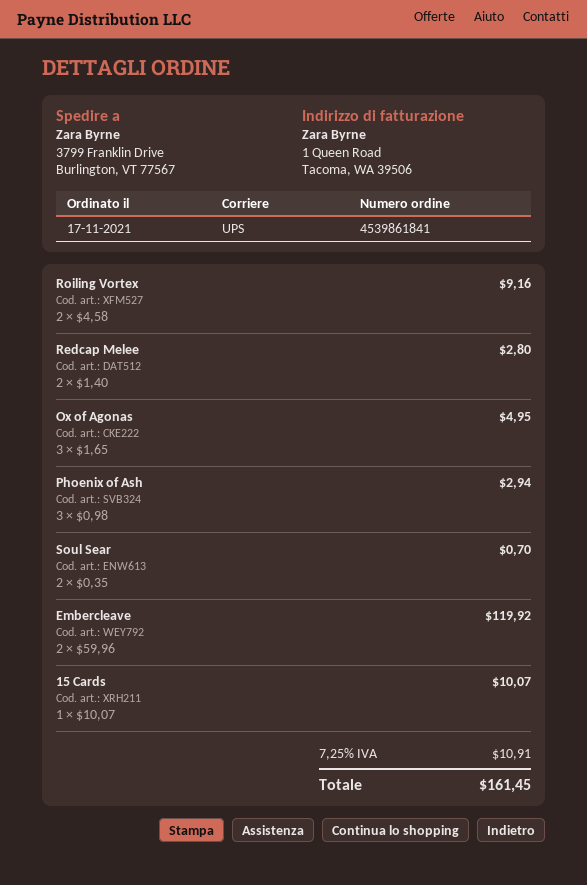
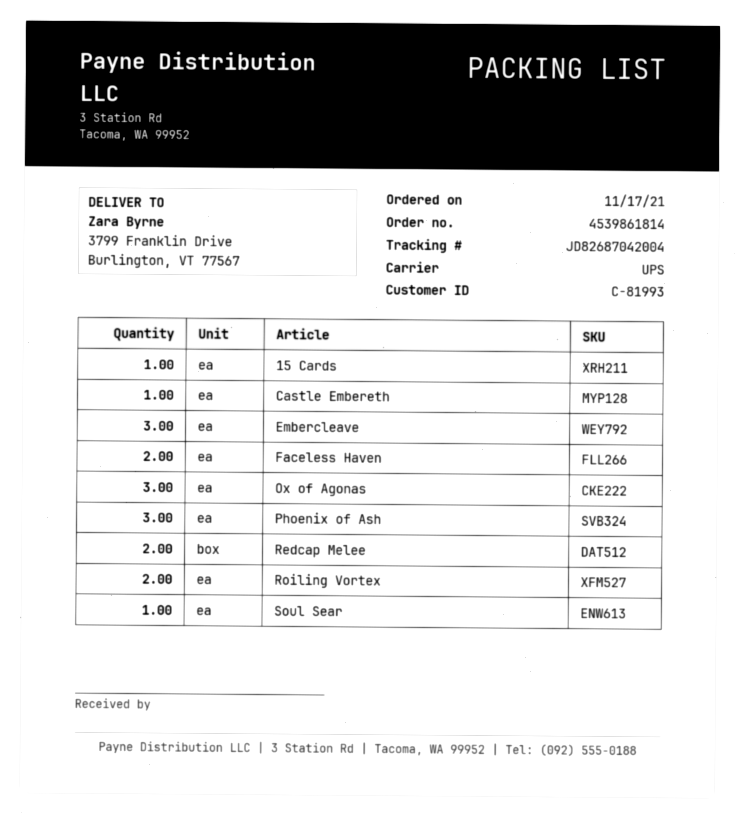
order number: 4539861841 -> 4539861814
Soul Sear: 2 -> 1
Embercleave: 2 -> 3
Castle Embereth: none -> 1
Faceless Haven: none -> 2

